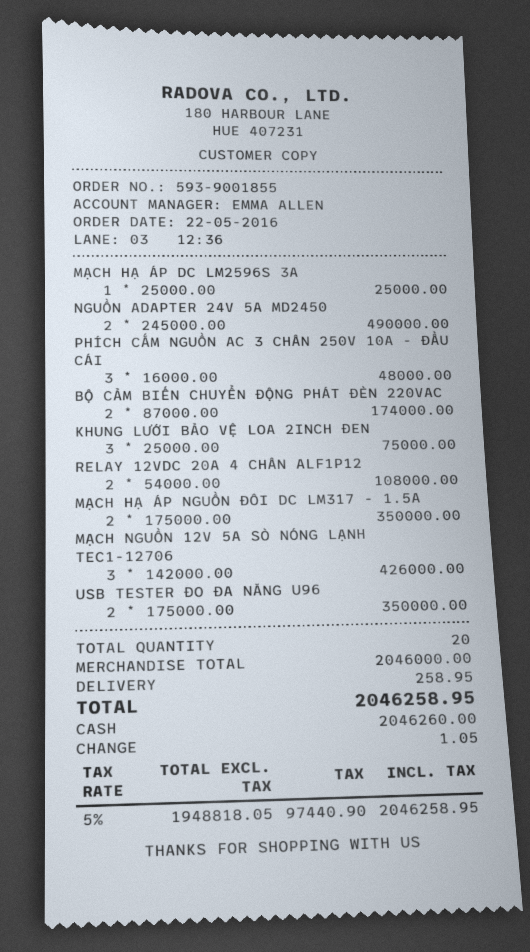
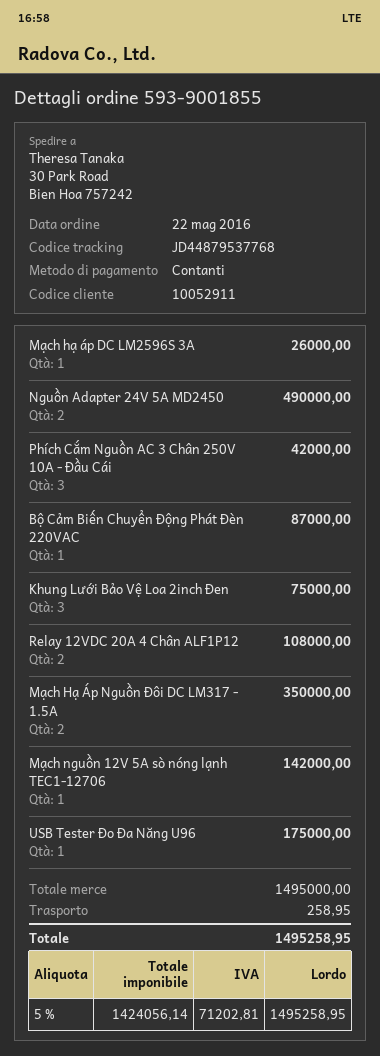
MẠCH HẠ ÁP DC LM2596S 3A: 1 for 25000.00 -> 1 for 26000.00
PHÍCH CẮM NGUỒN AC 3 CHÂN 250V 10A - ĐẦU CÁI: 3 for 48000.00 -> 3 for 42000.00
BỘ CẢM BIẾN CHUYỂN ĐỘNG PHÁT ĐÈN 220VAC: 2 for 174000.00 -> 1 for 87000.00
MẠCH NGUỒN 12V 5A SÒ NÓNG LẠNH TEC1-12706: 3 for 426000.00 -> 1 for 142000.00
USB TESTER ĐO ĐA NĂNG U96: 2 for 350000.00 -> 1 for 175000.00
subtotal: 2046000.00 -> 1495000.00
net: 1948818.05 -> 1424056.14
tax: 5% = 97440.90 -> 5% = 71202.81
total: 2046258.95 -> 1495258.95

